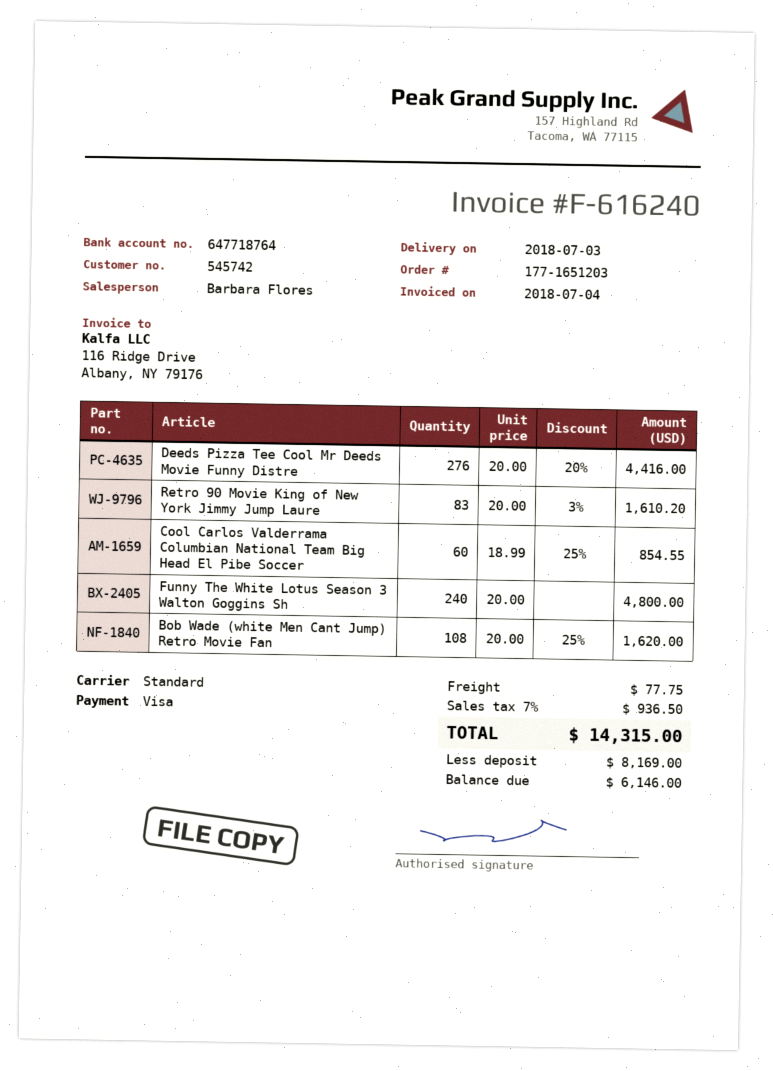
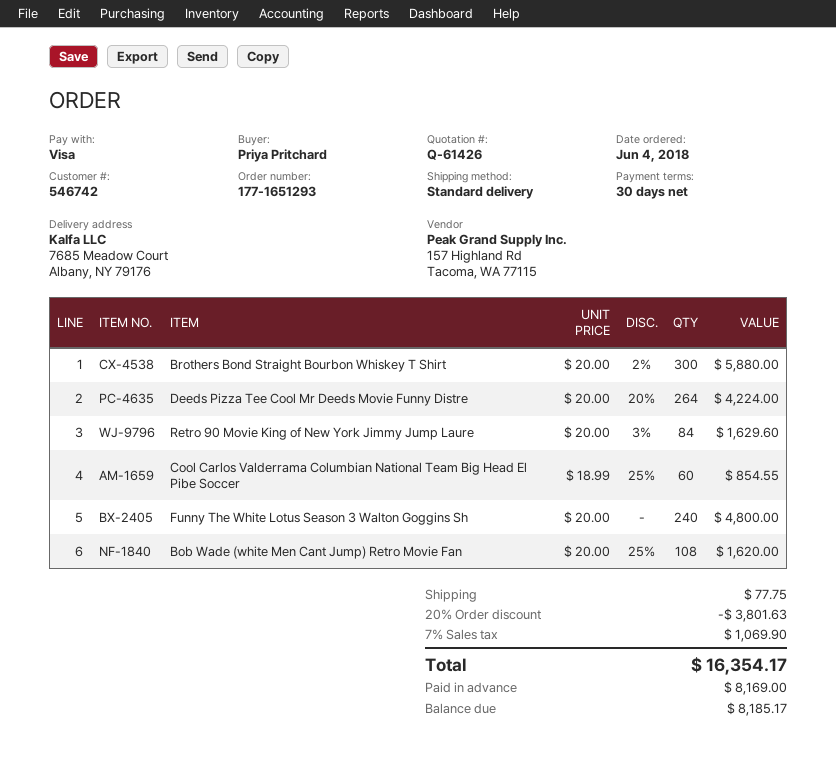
order number: 177-1651203 -> 177-1651293
customer number: 545742 -> 546742
Deeds Pizza Tee Cool Mr Deeds Movie Funny Distre: 276 x 20.00 - 20% = 4416.00 -> 264 x 20.00 - 20% = 4224.00
Retro 90 Movie King of New York Jimmy Jump Laure: 83 x 20.00 - 3% = 1610.20 -> 84 x 20.00 - 3% = 1629.60
Brothers Bond Straight Bourbon Whiskey T Shirt: none -> 300 x 20.00 - 2% = 5880.00
discount: none -> 20% = 3801.63
tax: 7% = 936.50 -> 7% = 1069.90
total: 14315.00 -> 16354.17
balance: 6146.00 -> 8185.17

